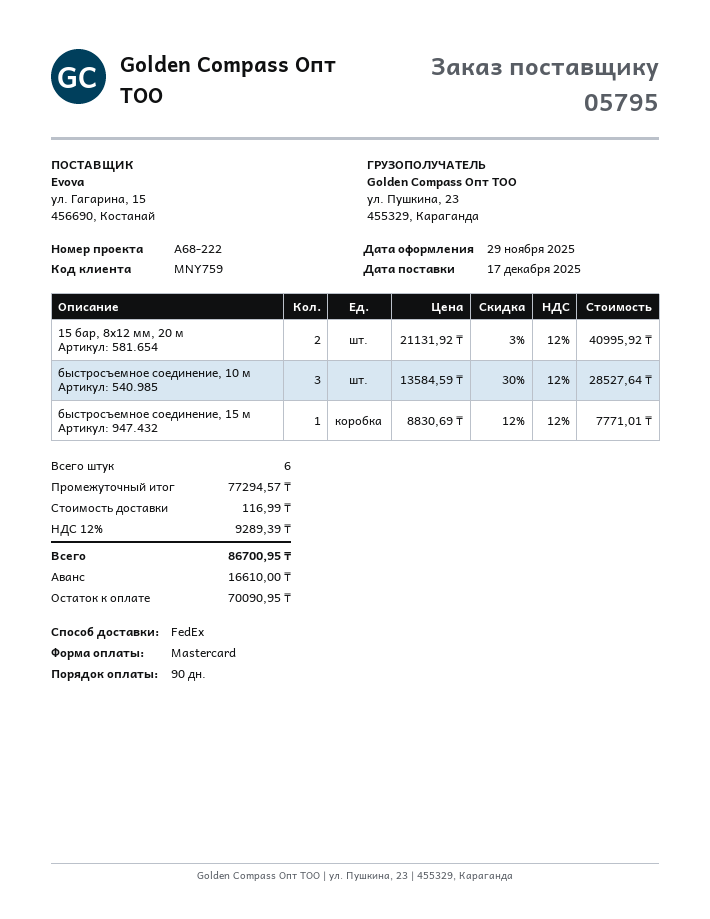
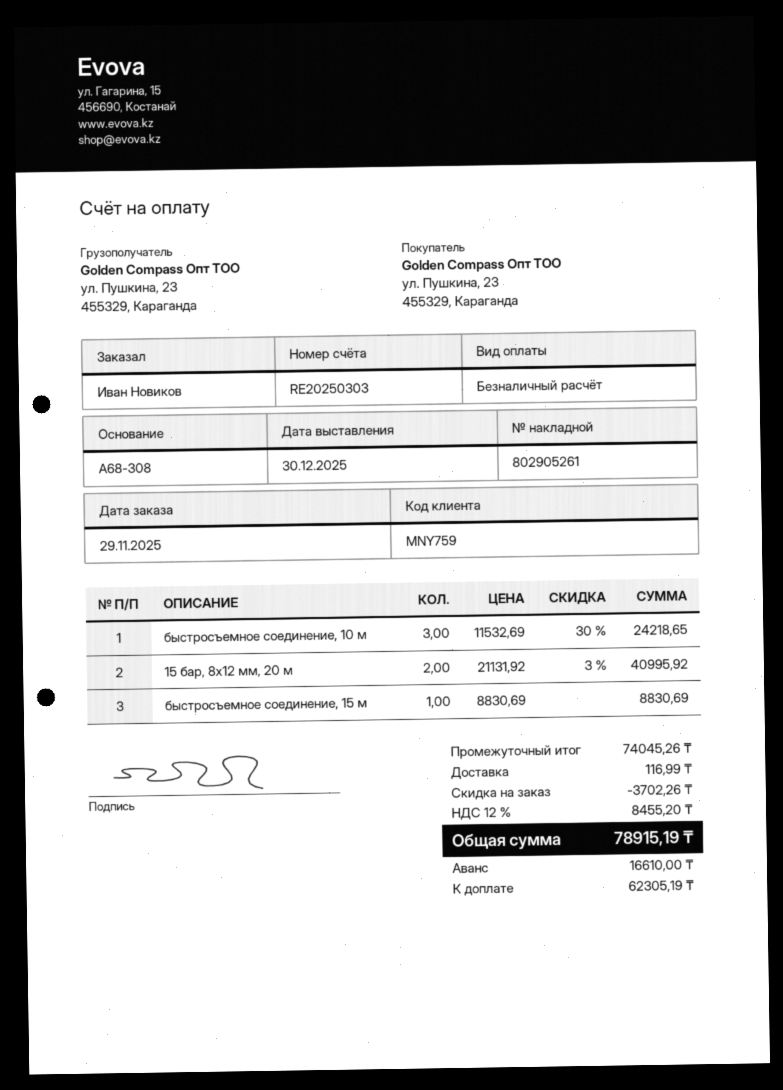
reference: A68-222 -> A68-308
payment method: Mastercard -> bank transfer
быстросъемное соединение, 10 м: 3 x 13584.59 - 30% = 28527.64 -> 3 x 11532.69 - 30% = 24218.65
быстросъемное соединение, 15 м: 1 x 8830.69 - 12% = 7771.01 -> 1 x 8830.69 = 8830.69
subtotal: 77294.57 -> 74045.26
discount: none -> 3702.26
tax: 12% = 9289.39 -> 12% = 8455.20
total: 86700.95 -> 78915.19
balance: 70090.95 -> 62305.19

